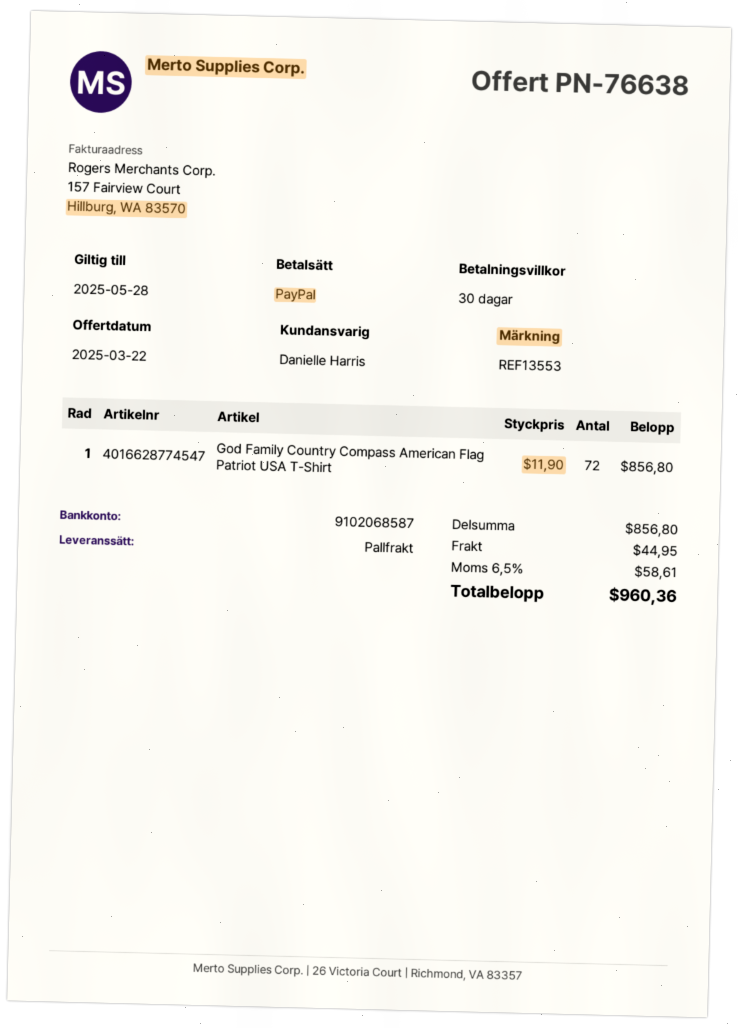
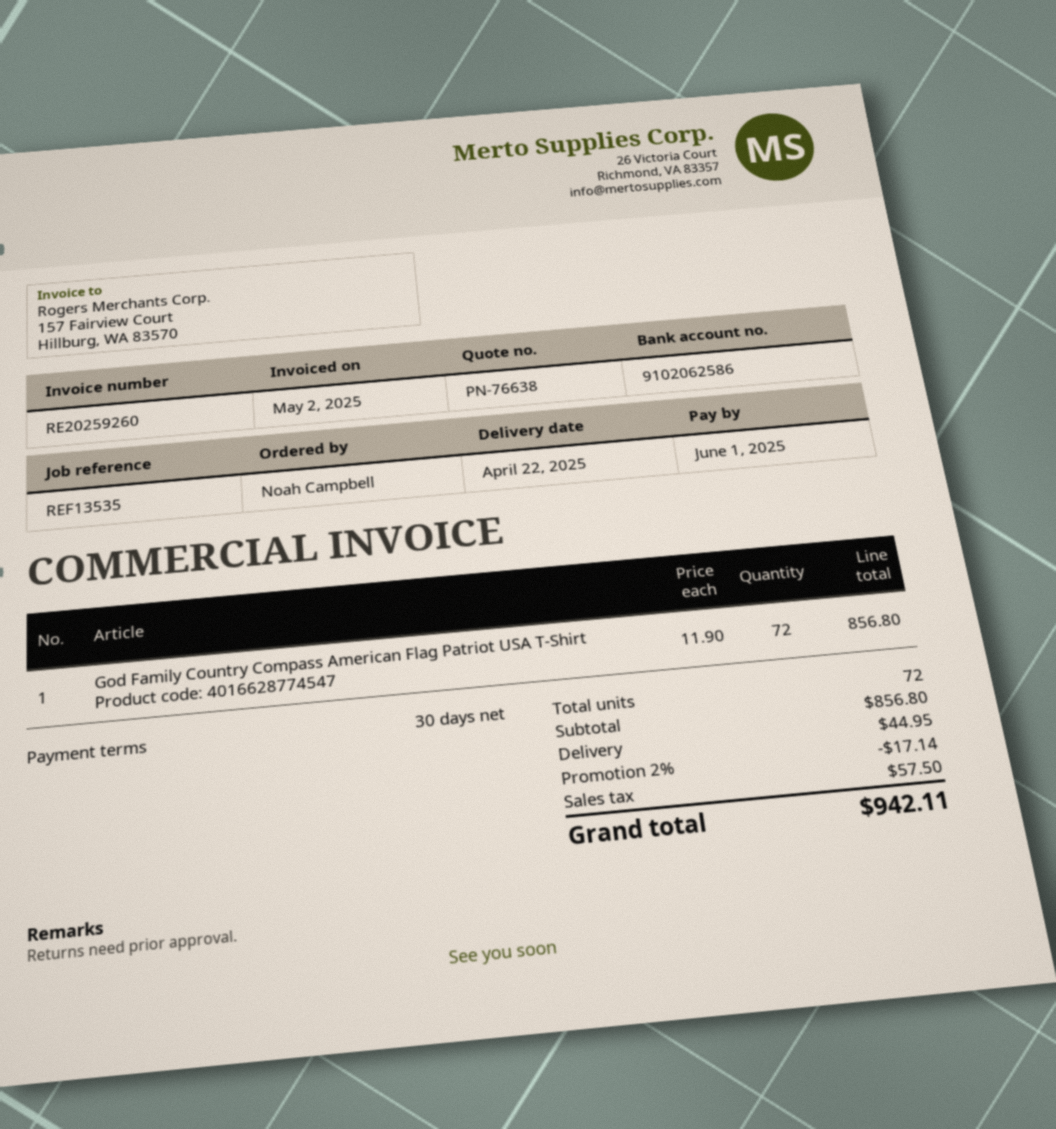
reference: REF13553 -> REF13535
bank account: 9102068587 -> 9102062586
discount: none -> 2% = 17.14
tax: 58.61 -> 57.50
total: 960.36 -> 942.11

